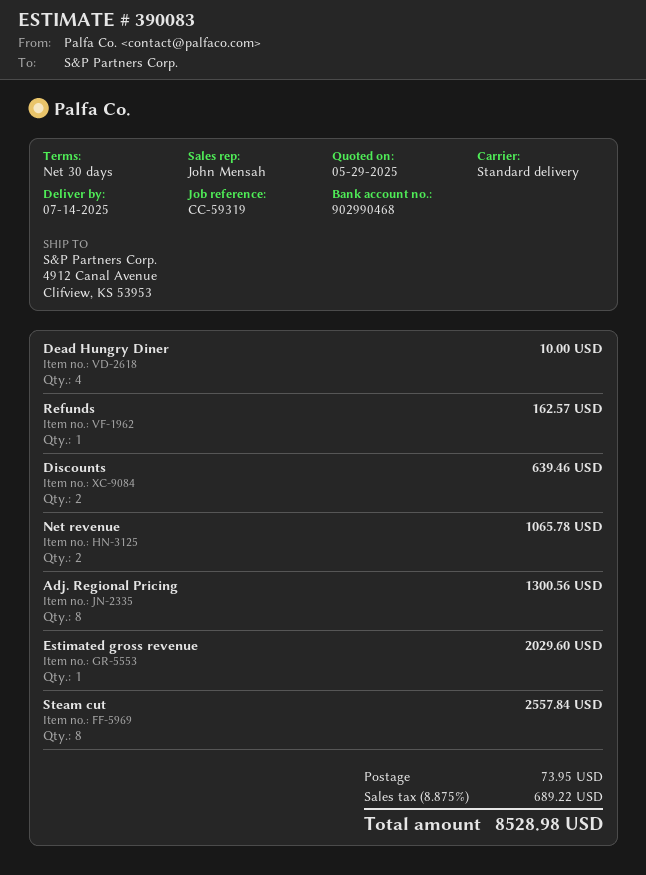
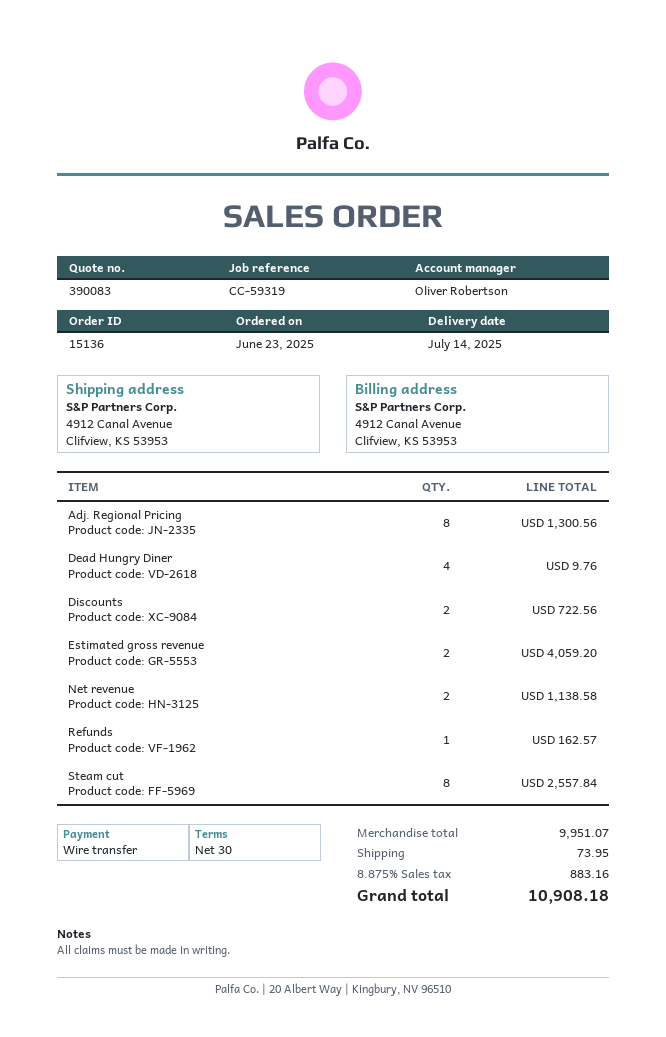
sales rep: John Mensah -> Oliver Robertson
Dead Hungry Diner: 4 for 10.00 -> 4 for 9.76
Discounts: 2 for 639.46 -> 2 for 722.56
Net revenue: 2 for 1065.78 -> 2 for 1138.58
Estimated gross revenue: 1 for 2029.60 -> 2 for 4059.20
tax: 8.875% = 689.22 -> 8.875% = 883.16
total: 8528.98 -> 10908.18

